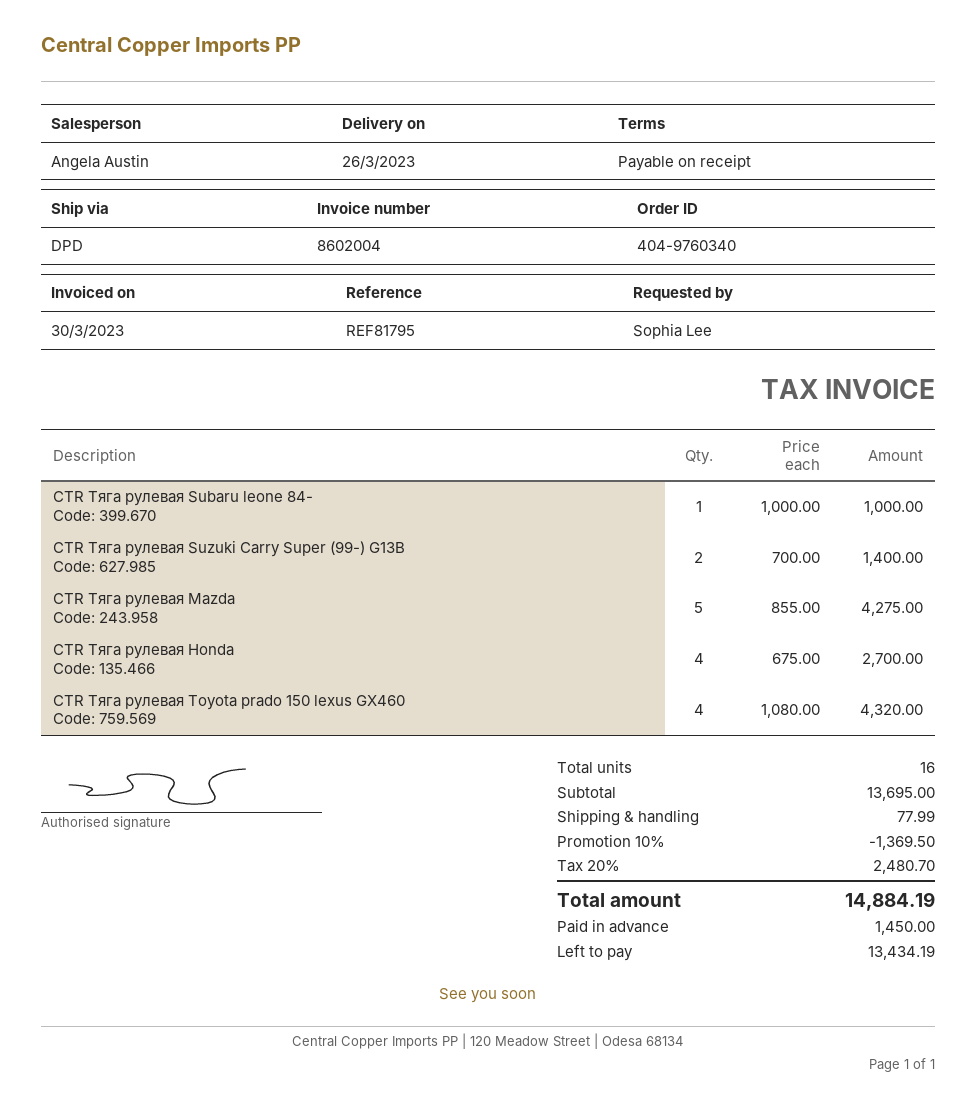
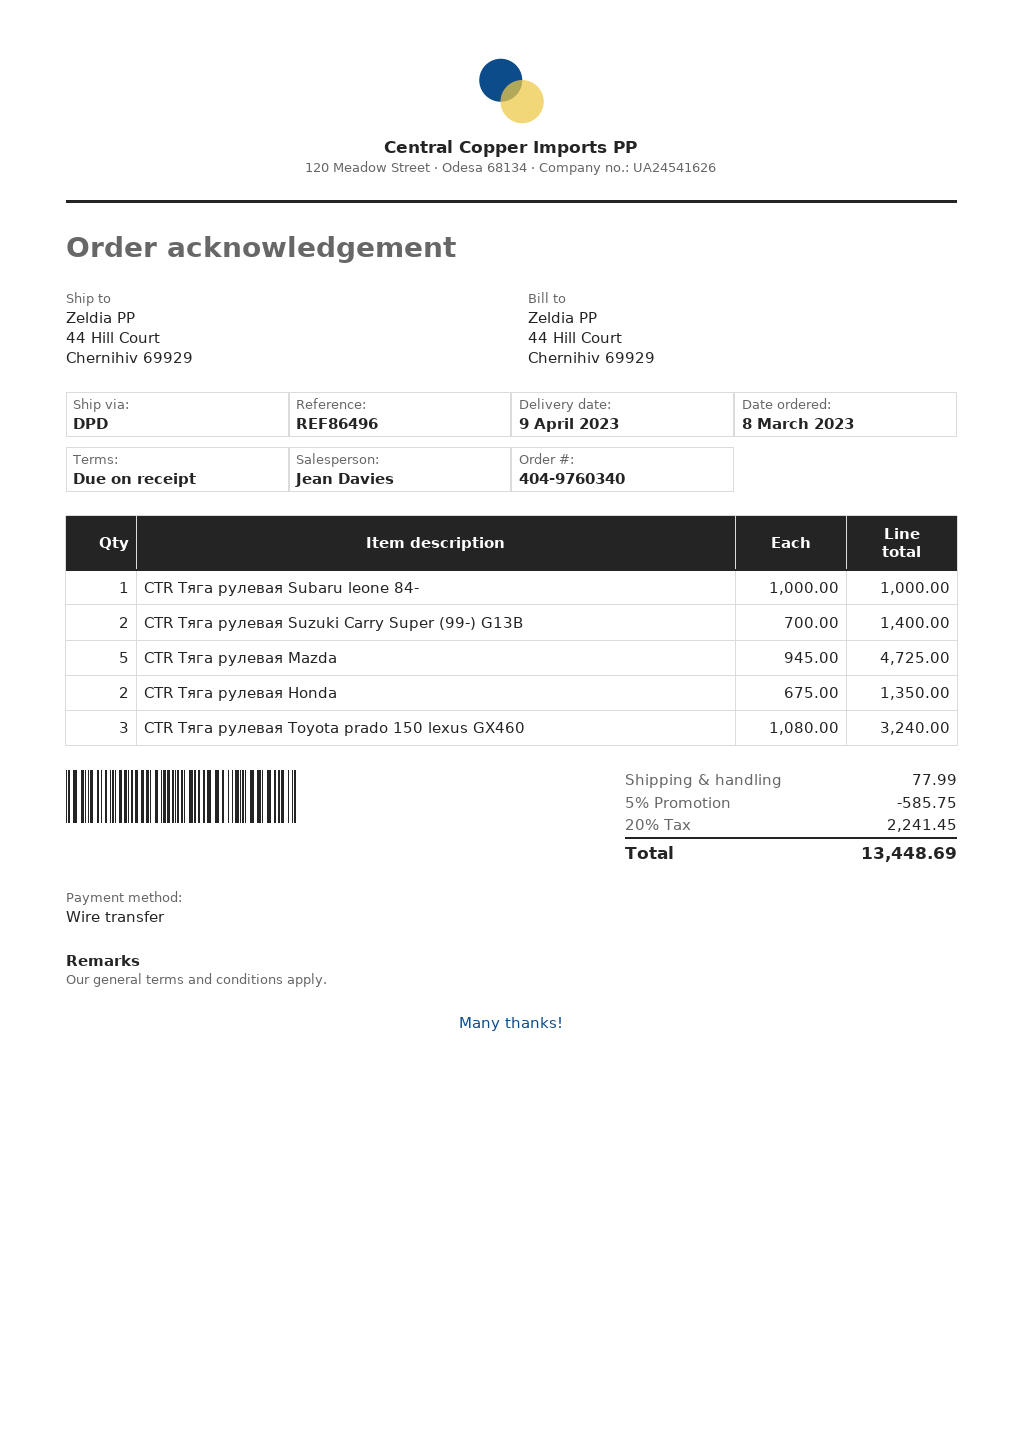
delivery date: 2023-03-26 -> 2023-04-09
reference: REF81795 -> REF86496
sales rep: Angela Austin -> Jean Davies
CTR Тяга рулевая Mazda: 5 x 855.00 = 4275.00 -> 5 x 945.00 = 4725.00
CTR Тяга рулевая Honda: 4 x 675.00 = 2700.00 -> 2 x 675.00 = 1350.00
CTR Тяга рулевая Toyota prado 150 lexus GX460: 4 x 1080.00 = 4320.00 -> 3 x 1080.00 = 3240.00
discount: 10% = 1369.50 -> 5% = 585.75
tax: 20% = 2480.70 -> 20% = 2241.45
total: 14884.19 -> 13448.69

